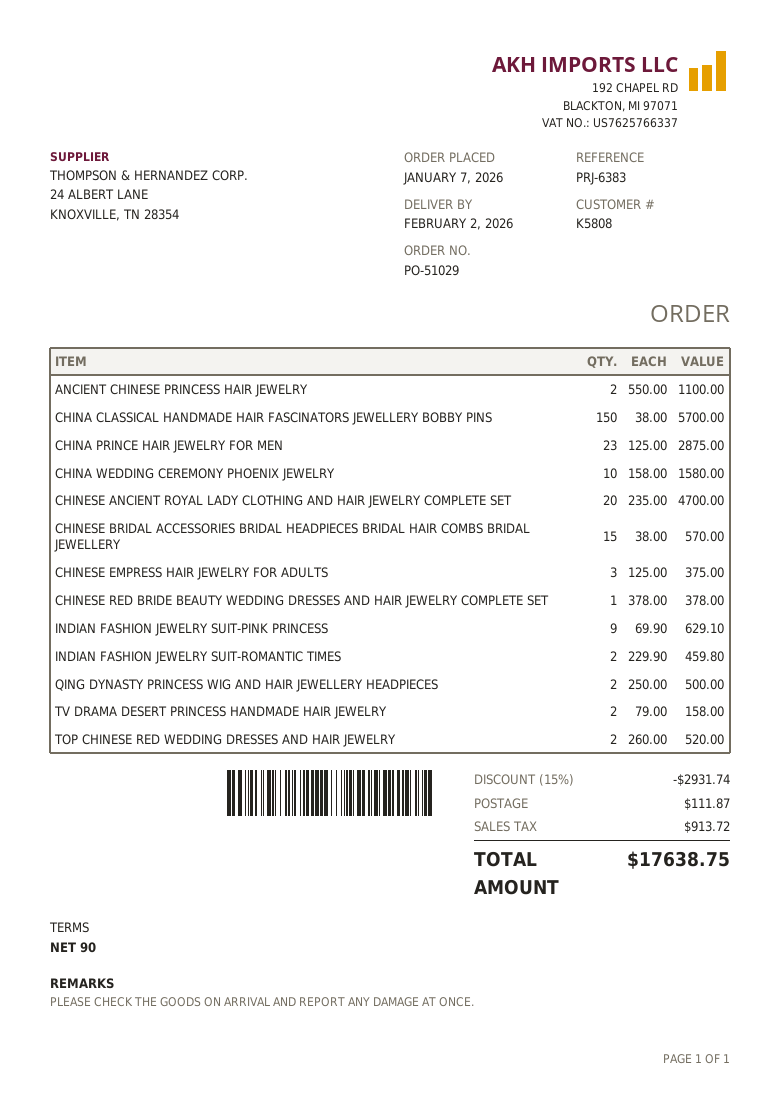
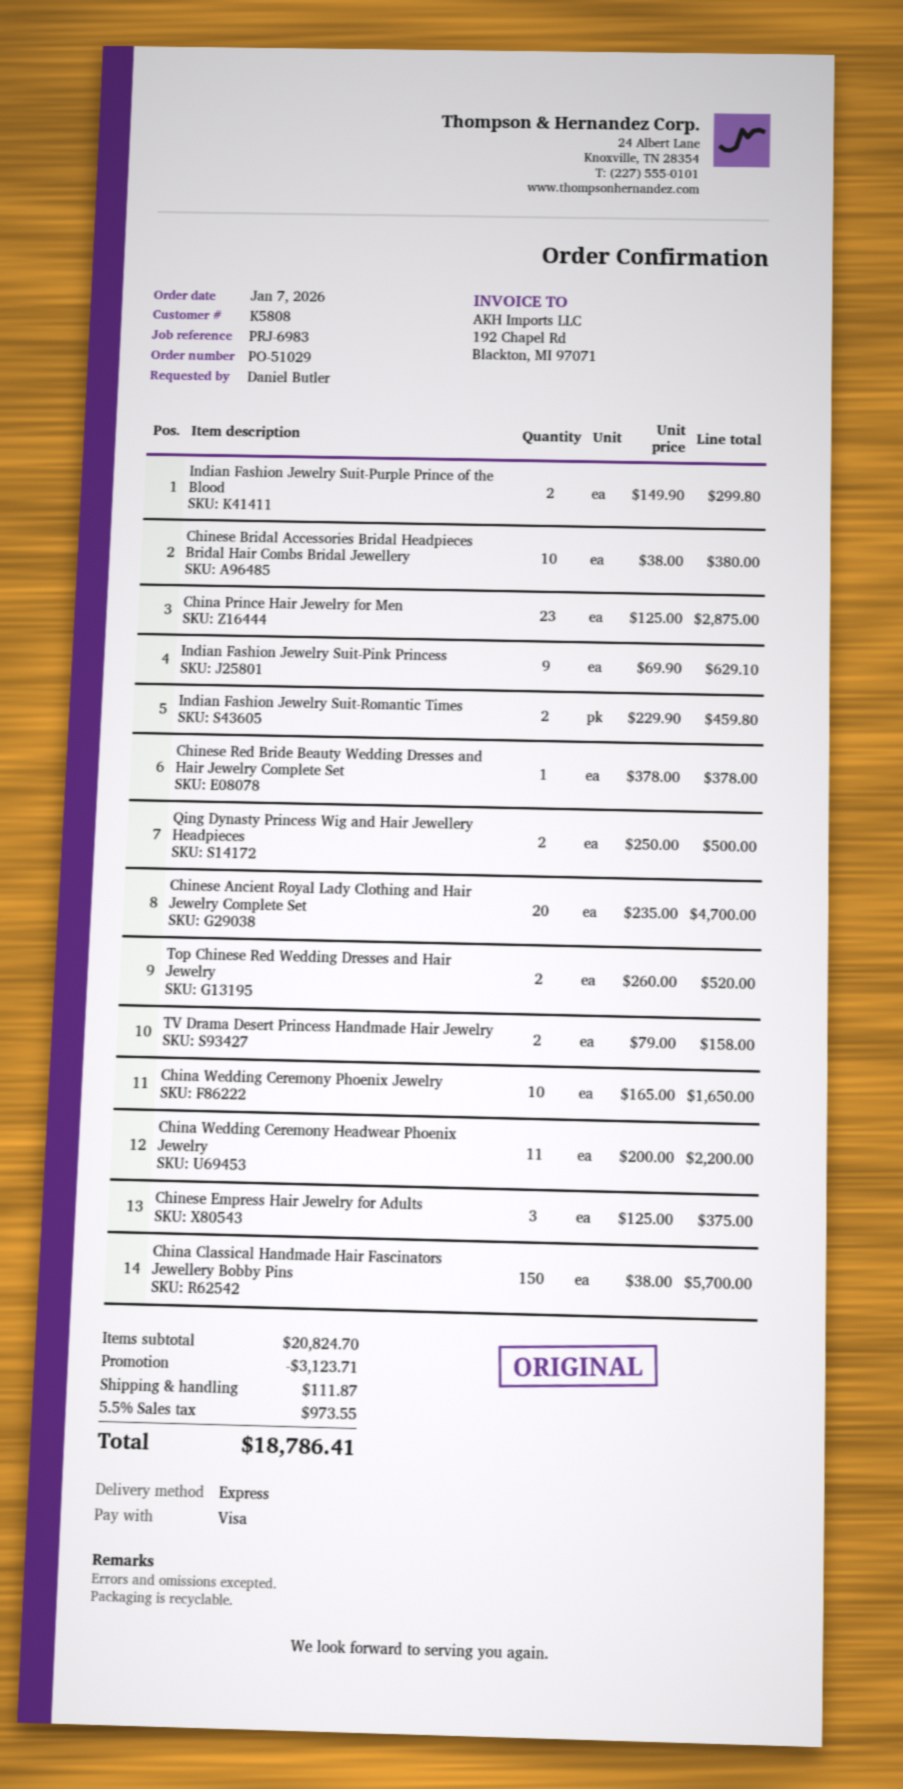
reference: PRJ-6383 -> PRJ-6983
ANCIENT CHINESE PRINCESS HAIR JEWELRY: 2 x 550.00 = 1100.00 -> none
CHINA WEDDING CEREMONY PHOENIX JEWELRY: 10 x 158.00 = 1580.00 -> 10 x 165.00 = 1650.00
CHINESE BRIDAL ACCESSORIES BRIDAL HEADPIECES BRIDAL HAIR COMBS BRIDAL JEWELLERY: 15 x 38.00 = 570.00 -> 10 x 38.00 = 380.00
Indian Fashion Jewelry Suit-Purple Prince of the Blood: none -> 2 x 149.90 = 299.80
China Wedding Ceremony Headwear Phoenix Jewelry: none -> 11 x 200.00 = 2200.00
discount: 2931.74 -> 3123.71
tax: 913.72 -> 973.55
total: 17638.75 -> 18786.41

